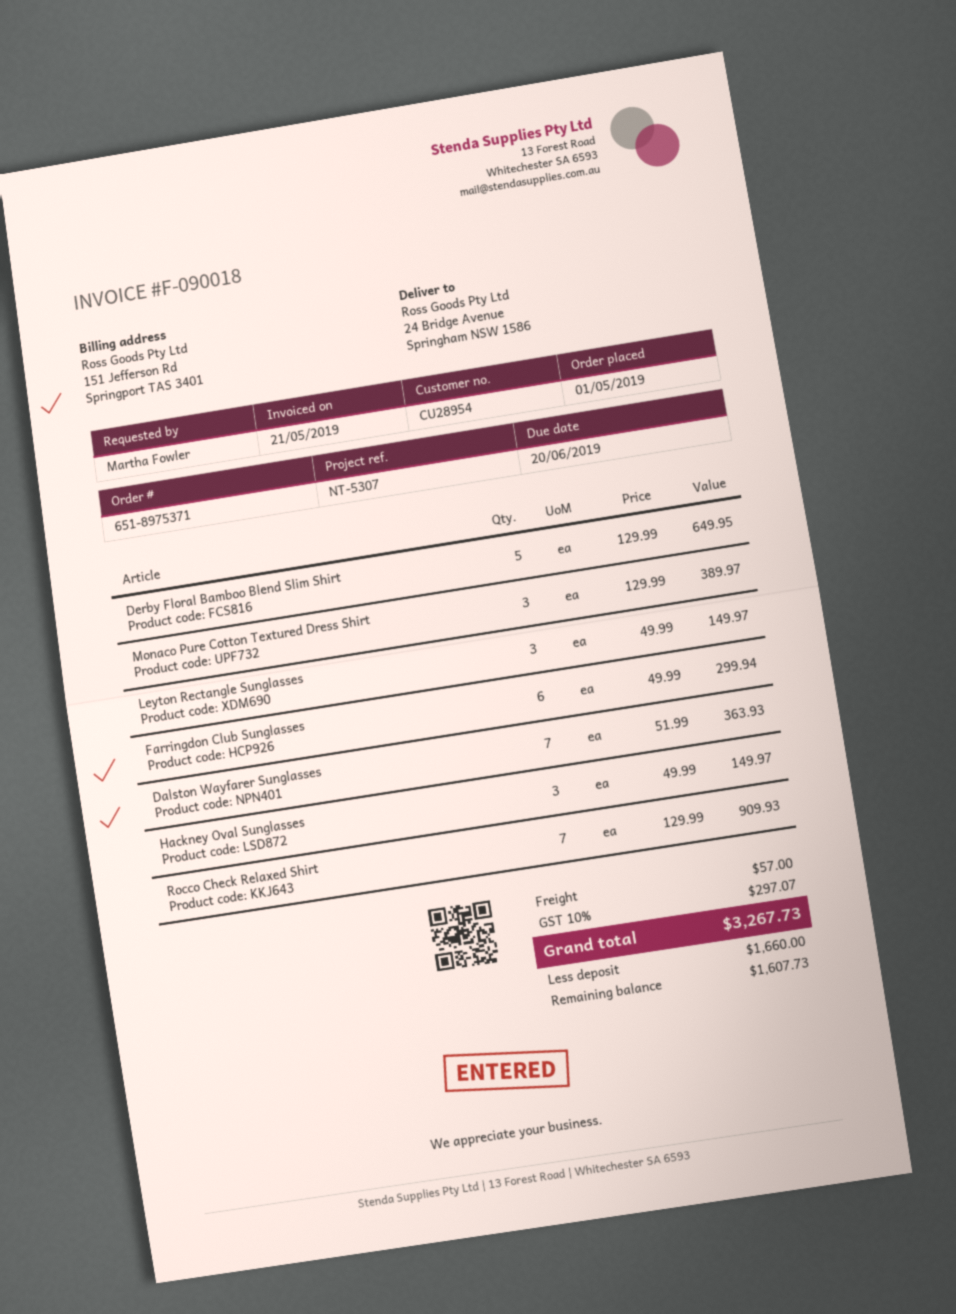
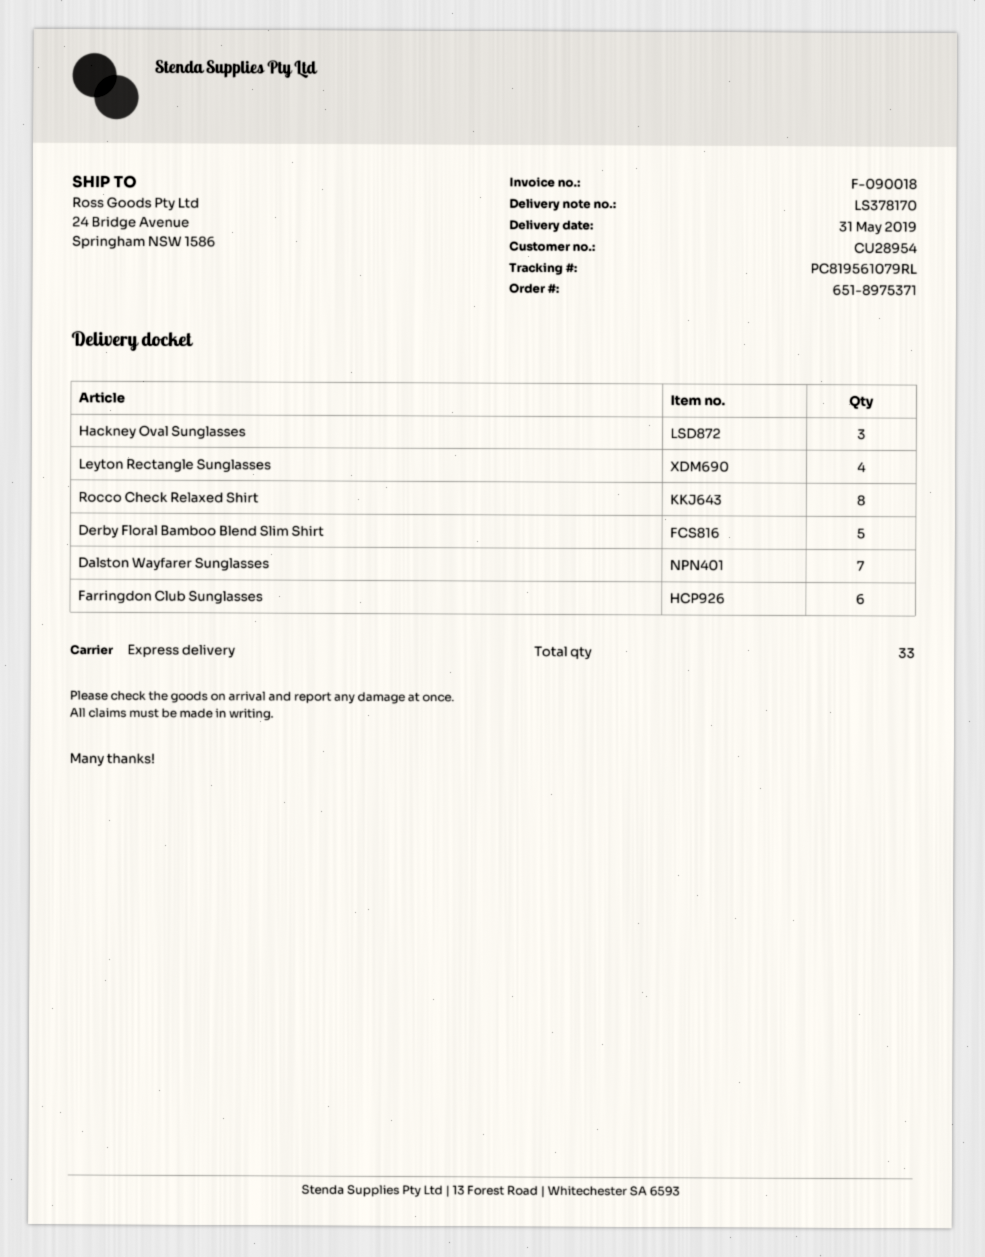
Monaco Pure Cotton Textured Dress Shirt: 3 -> none
Leyton Rectangle Sunglasses: 3 -> 4
Rocco Check Relaxed Shirt: 7 -> 8

